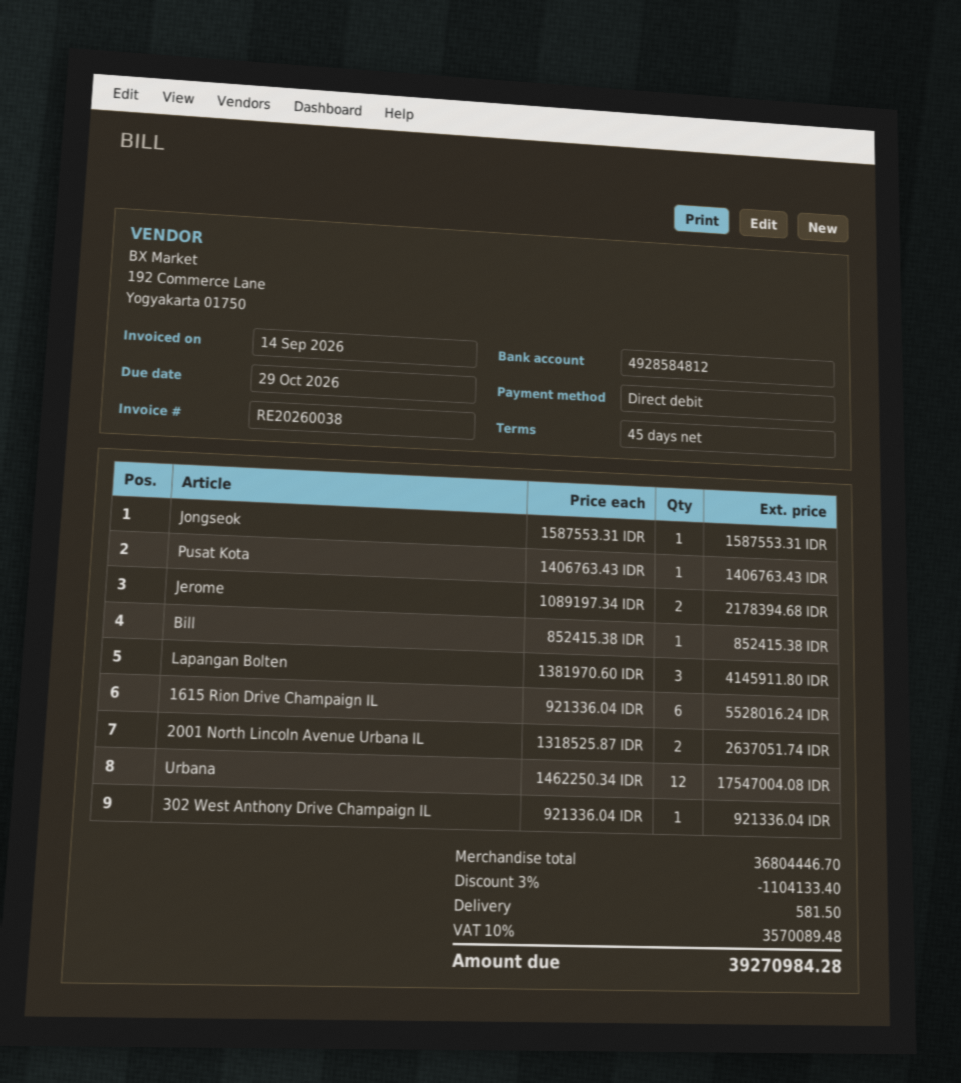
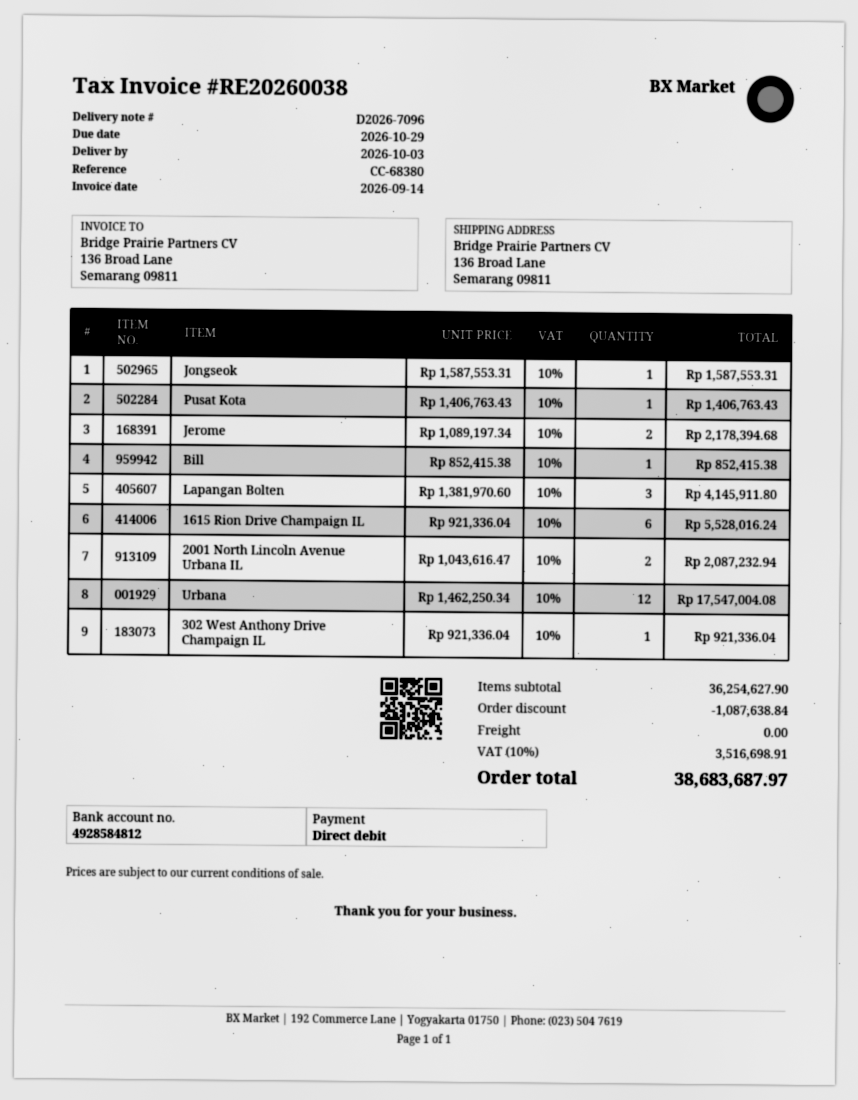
2001 North Lincoln Avenue Urbana IL: 2 x 1318525.87 = 2637051.74 -> 2 x 1043616.47 = 2087232.94
subtotal: 36804446.70 -> 36254627.90
discount: 1104133.40 -> 1087638.84
shipping: 581.50 -> 0.00
tax: 10% = 3570089.48 -> 10% = 3516698.91
total: 39270984.28 -> 38683687.97

